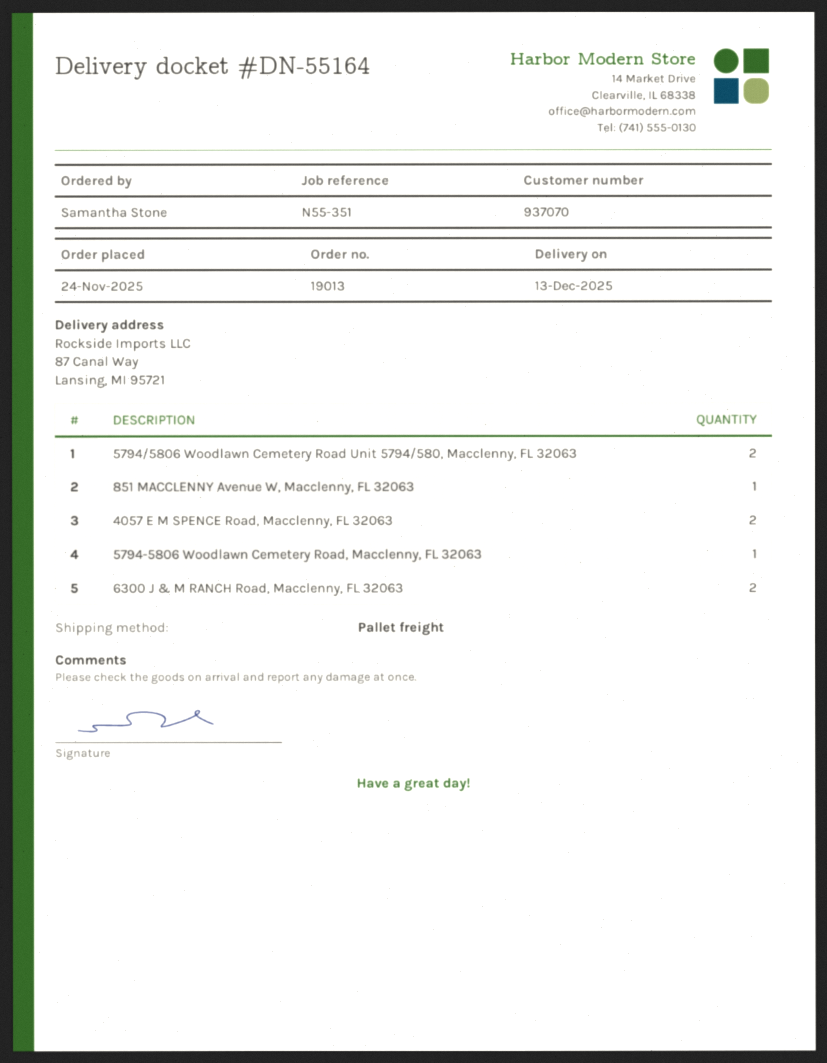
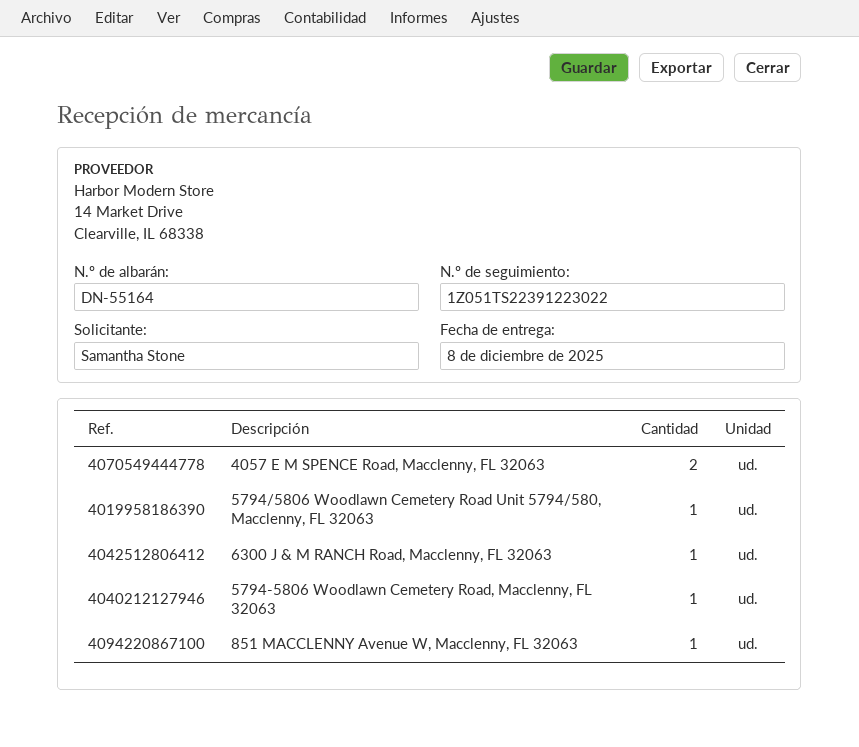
delivery date: 2025-12-13 -> 2025-12-08
5794/5806 Woodlawn Cemetery Road Unit 5794/580, Macclenny, FL 32063: 2 -> 1
6300 J & M RANCH Road, Macclenny, FL 32063: 2 -> 1

